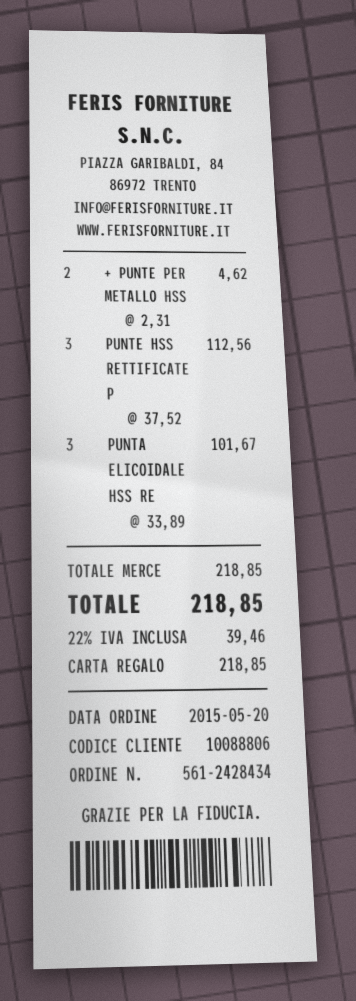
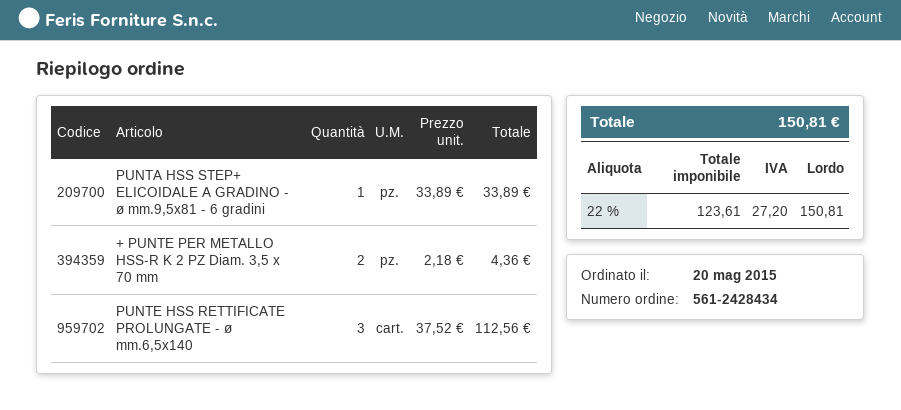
+ PUNTE PER METALLO HSS: 2 x 2.31 = 4.62 -> 2 x 2.18 = 4.36
PUNTA ELICOIDALE HSS RE: 3 x 33.89 = 101.67 -> none
PUNTA HSS STEP+ ELICOIDALE A GRADINO - ø mm.9,5x81 - 6 gradini: none -> 1 x 33.89 = 33.89
tax: 22% = 39.46 -> 22% = 27.20
total: 218.85 -> 150.81

